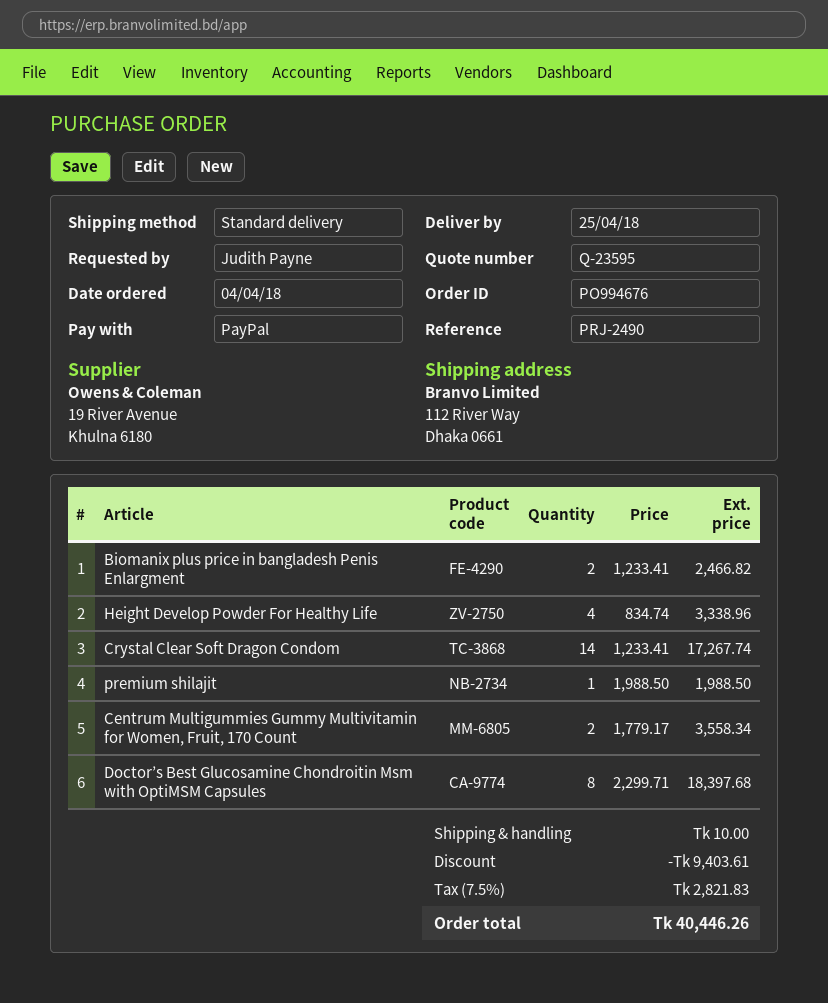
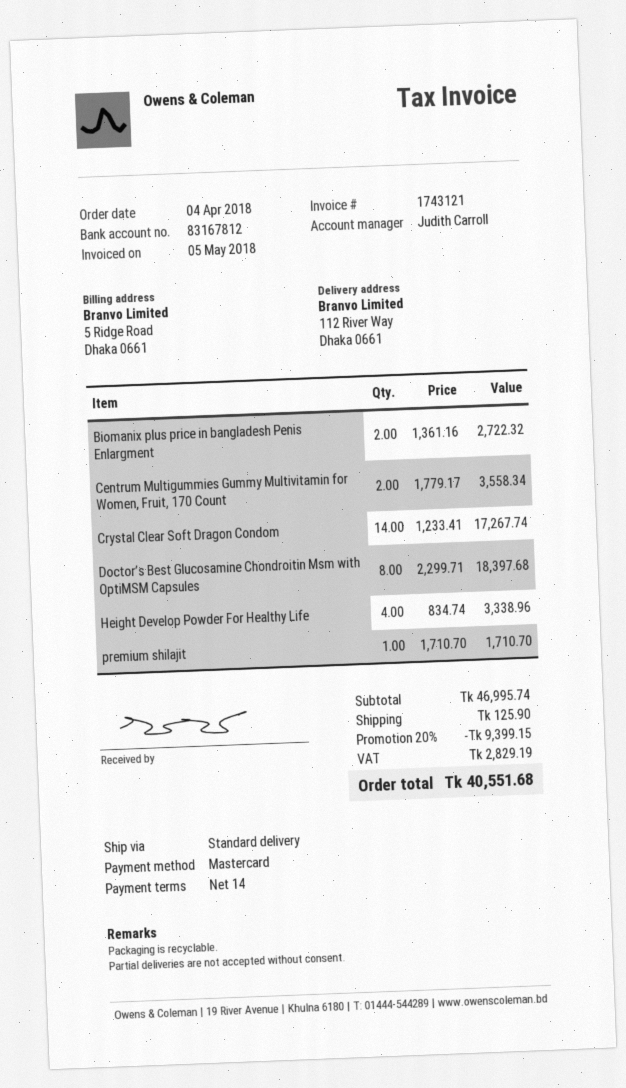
payment method: PayPal -> Mastercard
Biomanix plus price in bangladesh Penis Enlargment: 2 x 1233.41 = 2466.82 -> 2 x 1361.16 = 2722.32
premium shilajit: 1 x 1988.50 = 1988.50 -> 1 x 1710.70 = 1710.70
discount: 9403.61 -> 9399.15
shipping: 10.00 -> 125.90
tax: 2821.83 -> 2829.19
total: 40446.26 -> 40551.68

